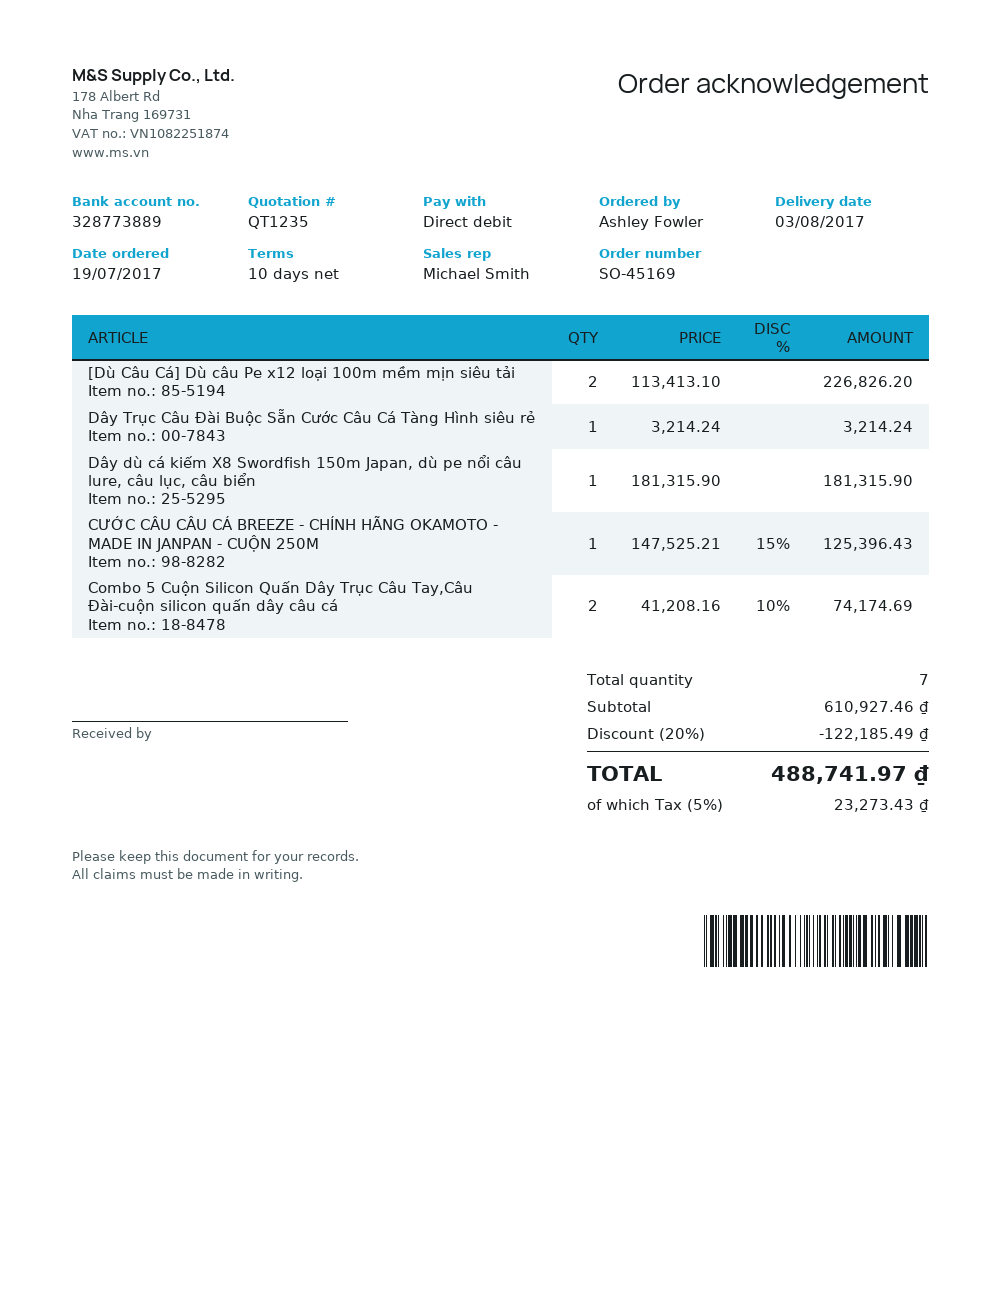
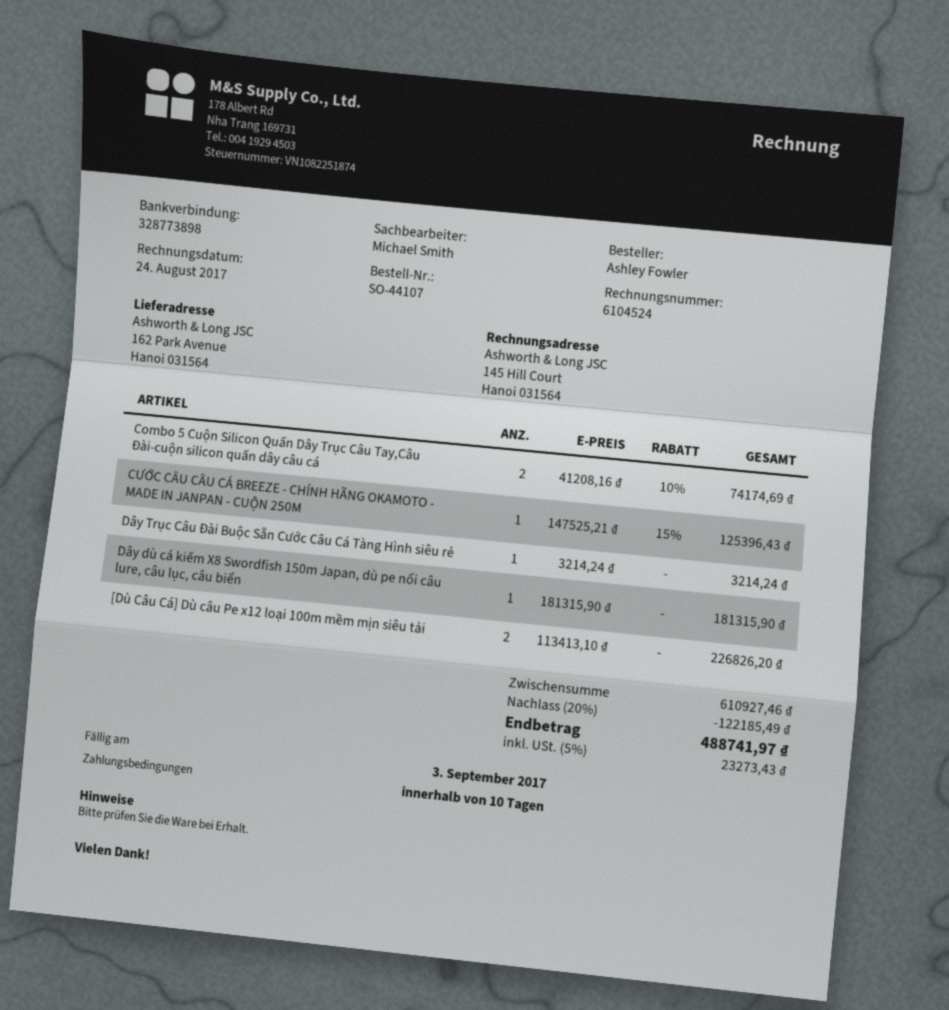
order number: SO-45169 -> SO-44107
bank account: 328773889 -> 328773898

